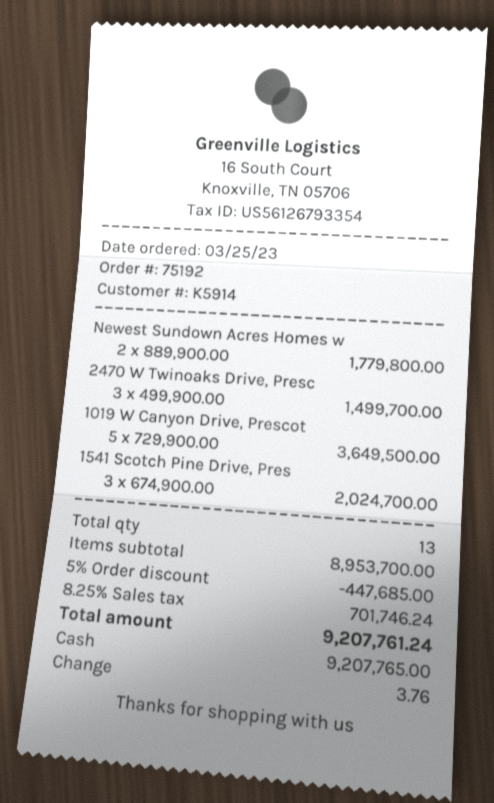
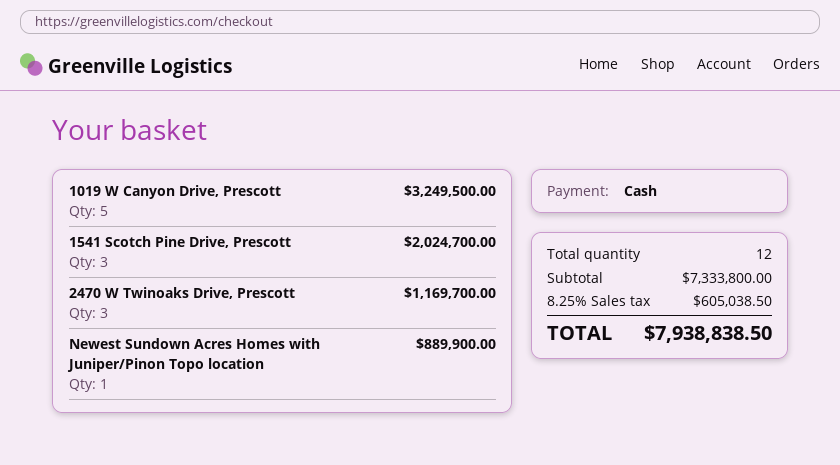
Newest Sundown Acres Homes w: 2 for 1779800.00 -> 1 for 889900.00
2470 W Twinoaks Drive, Presc: 3 for 1499700.00 -> 3 for 1169700.00
1019 W Canyon Drive, Prescot: 5 for 3649500.00 -> 5 for 3249500.00
total quantity: 13 -> 12
subtotal: 8953700.00 -> 7333800.00
discount: 5% = 447685.00 -> none
tax: 8.25% = 701746.24 -> 8.25% = 605038.50
total: 9207761.24 -> 7938838.50

